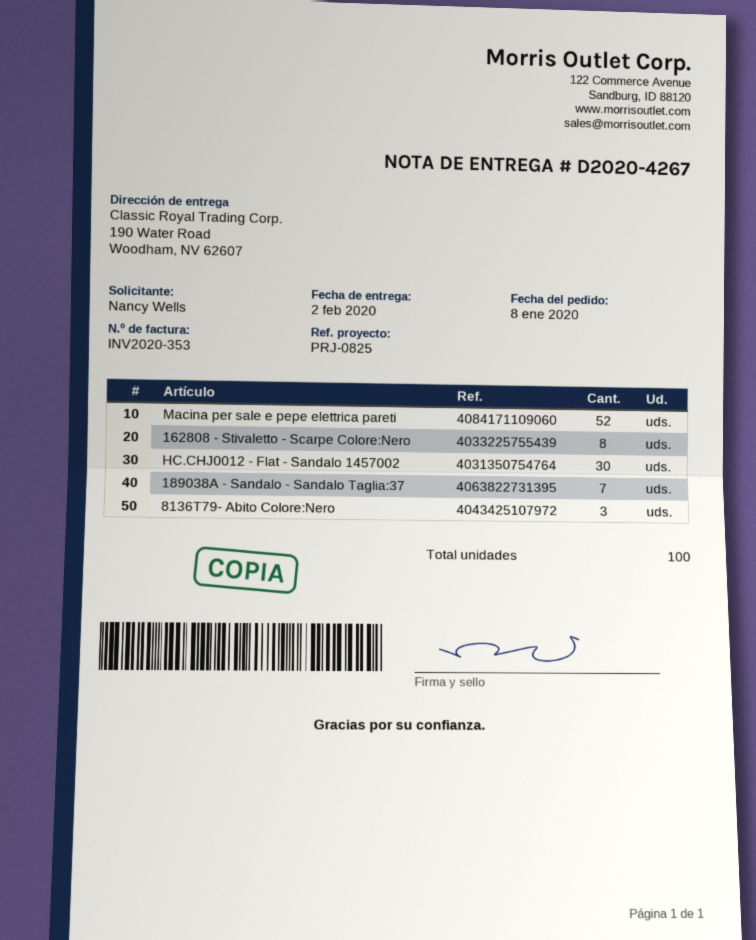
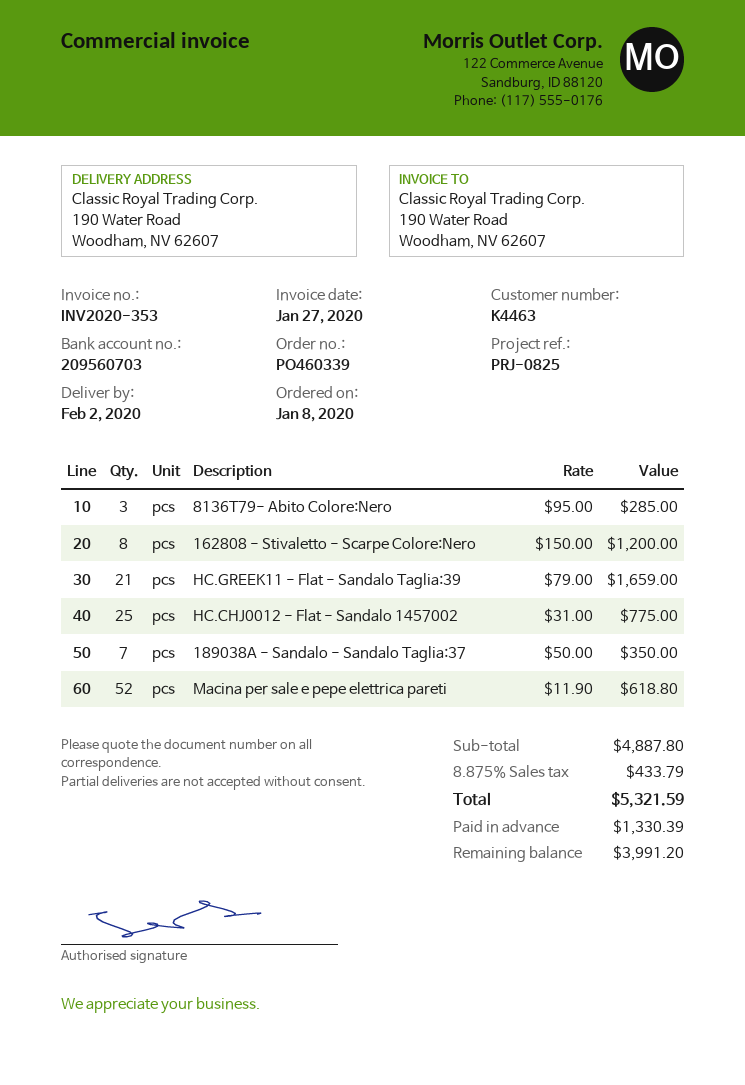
HC.CHJ0012 - Flat - Sandalo 1457002: 30 -> 25
HC.GREEK11 - Flat - Sandalo Taglia:39: none -> 21

